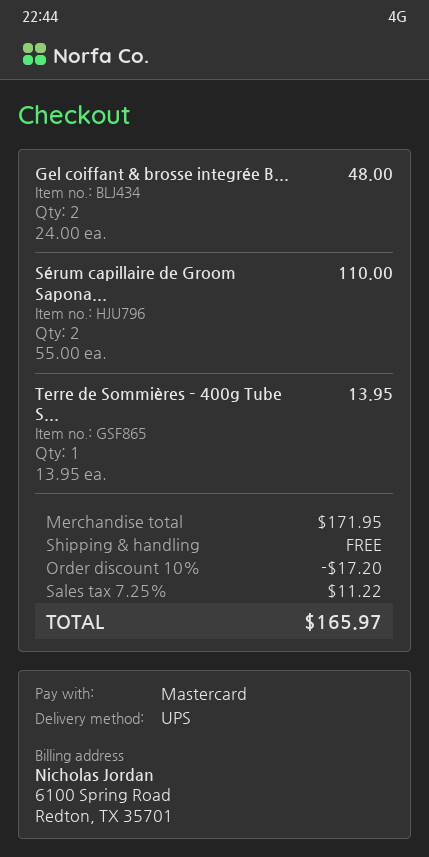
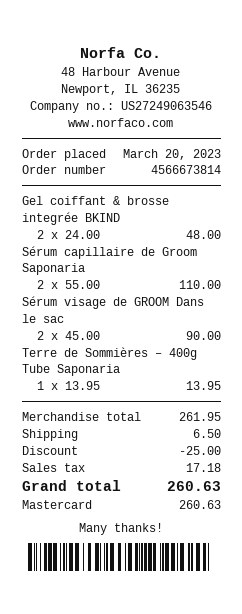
Sérum visage de GROOM Dans le sac: none -> 2 x 45.00 = 90.00
subtotal: 171.95 -> 261.95
discount: 17.20 -> 25.00
shipping: 0.00 -> 6.50
tax: 11.22 -> 17.18
total: 165.97 -> 260.63

